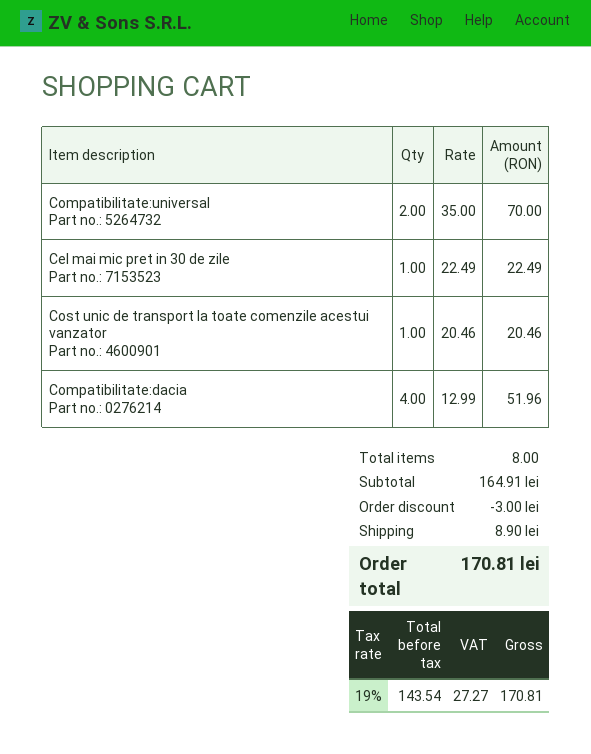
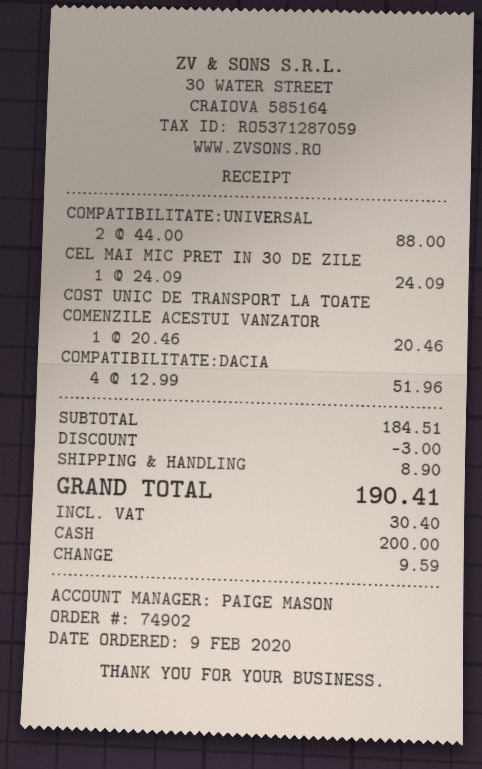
Compatibilitate:universal: 2 x 35.00 = 70.00 -> 2 x 44.00 = 88.00
Cel mai mic pret in 30 de zile: 1 x 22.49 = 22.49 -> 1 x 24.09 = 24.09
subtotal: 164.91 -> 184.51
tax: 27.27 -> 30.40
total: 170.81 -> 190.41

